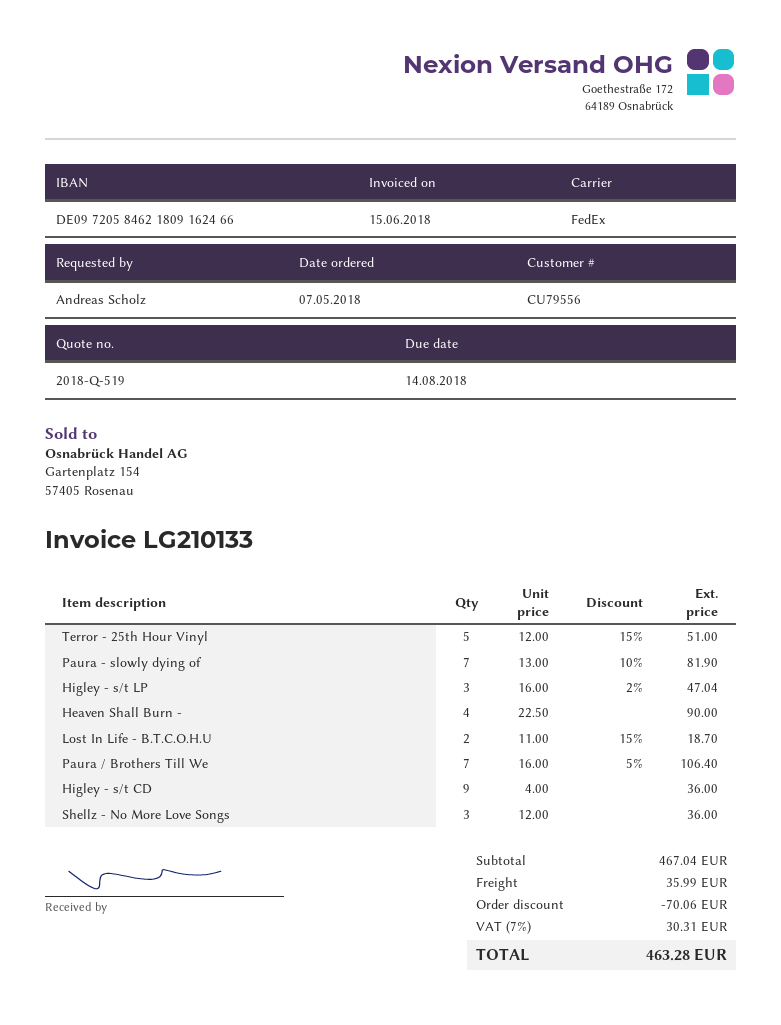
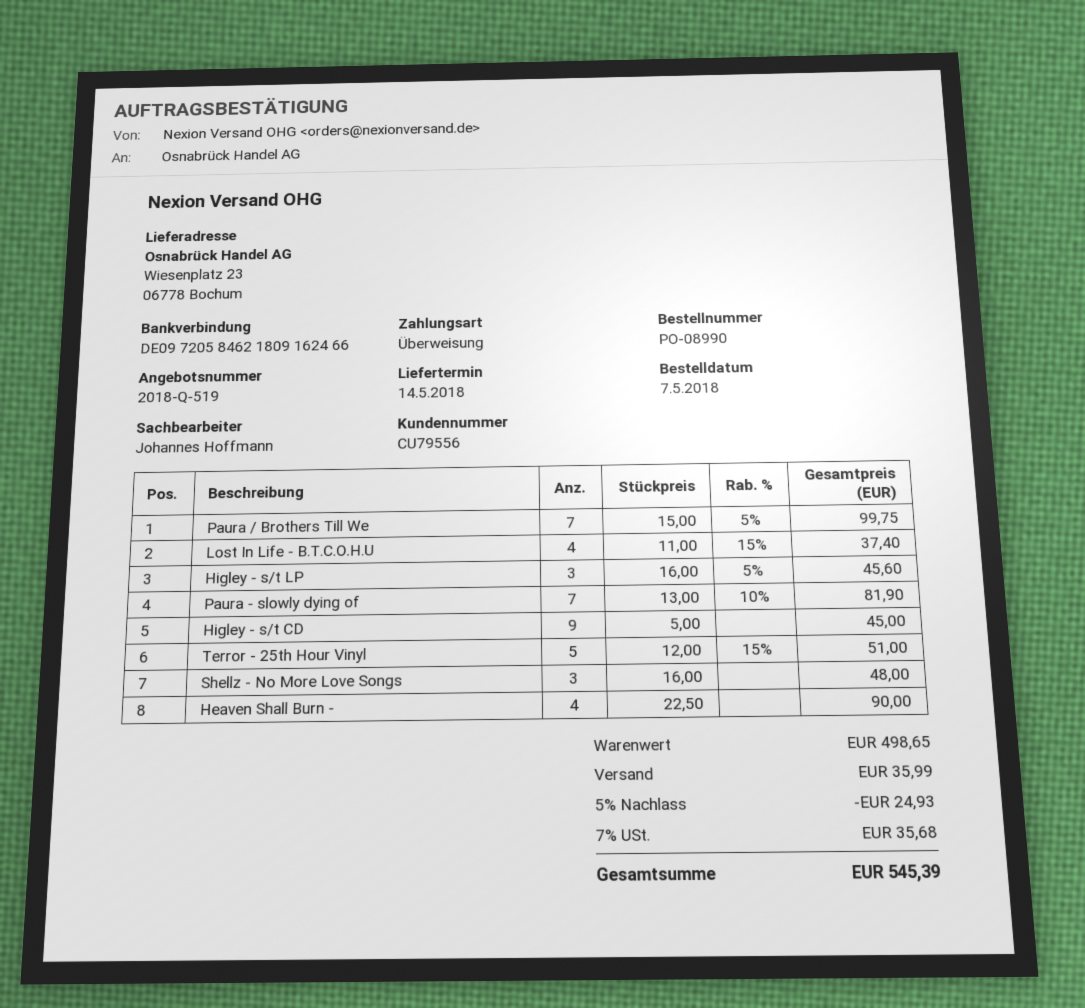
Higley - s/t LP: 3 x 16.00 - 2% = 47.04 -> 3 x 16.00 - 5% = 45.60
Lost In Life - B.T.C.O.H.U: 2 x 11.00 - 15% = 18.70 -> 4 x 11.00 - 15% = 37.40
Paura / Brothers Till We: 7 x 16.00 - 5% = 106.40 -> 7 x 15.00 - 5% = 99.75
Higley - s/t CD: 9 x 4.00 = 36.00 -> 9 x 5.00 = 45.00
Shellz - No More Love Songs: 3 x 12.00 = 36.00 -> 3 x 16.00 = 48.00
subtotal: 467.04 -> 498.65
discount: 70.06 -> 24.93
tax: 7% = 30.31 -> 7% = 35.68
total: 463.28 -> 545.39

